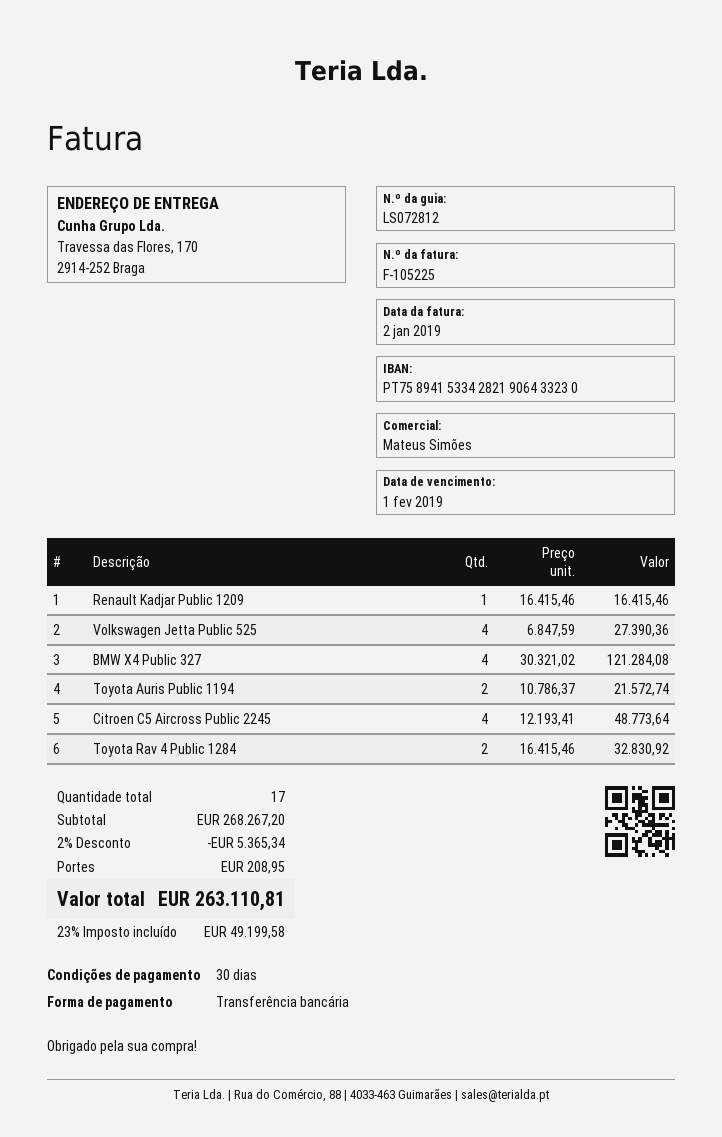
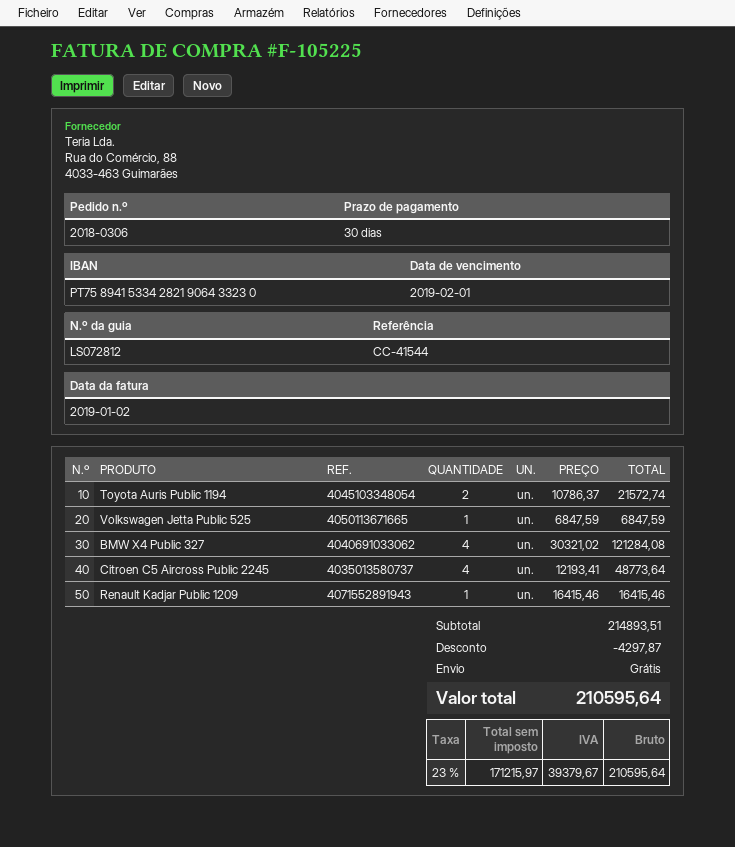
Volkswagen Jetta Public 525: 4 x 6847.59 = 27390.36 -> 1 x 6847.59 = 6847.59
Toyota Rav 4 Public 1284: 2 x 16415.46 = 32830.92 -> none
subtotal: 268267.20 -> 214893.51
discount: 5365.34 -> 4297.87
shipping: 208.95 -> 0.00
tax: 23% = 49199.58 -> 23% = 39379.67
total: 263110.81 -> 210595.64

